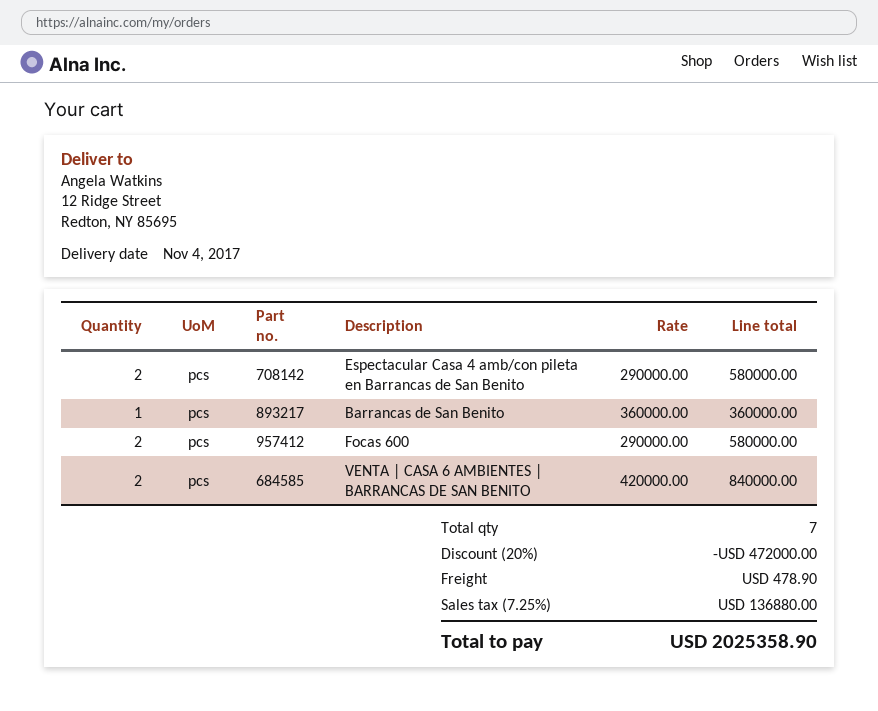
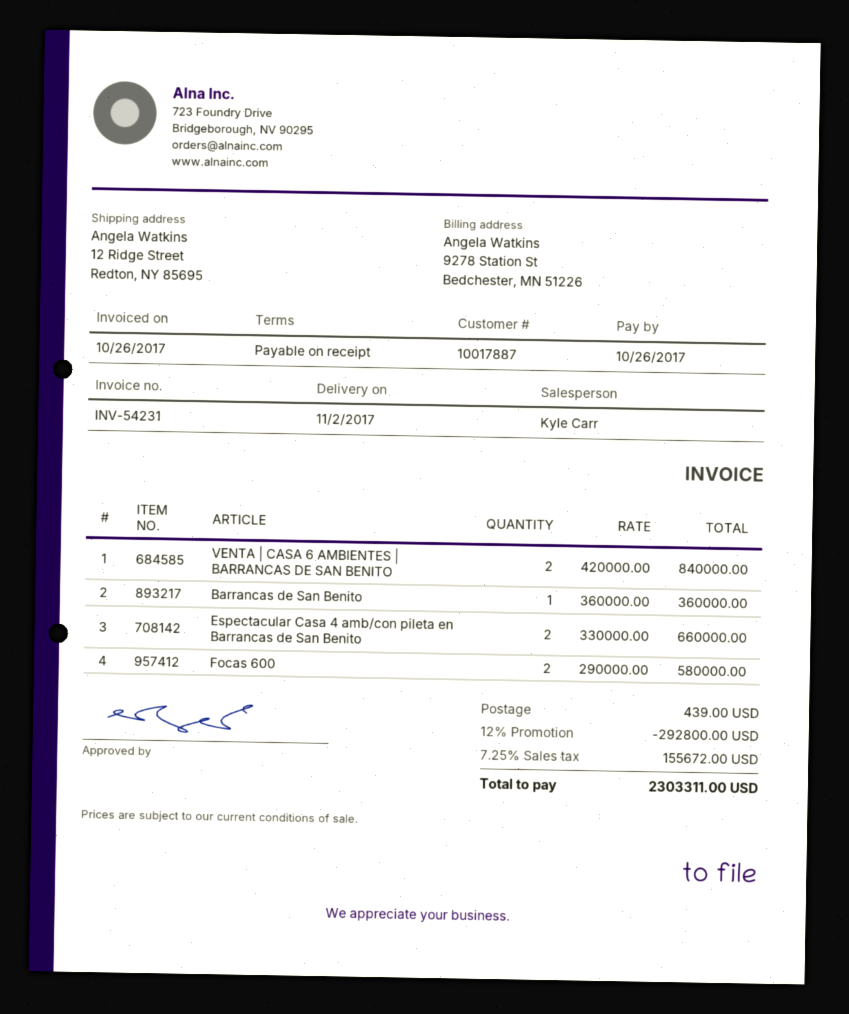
delivery date: 2017-11-04 -> 2017-11-02
Espectacular Casa 4 amb/con pileta en Barrancas de San Benito: 2 x 290000.00 = 580000.00 -> 2 x 330000.00 = 660000.00
discount: 20% = 472000.00 -> 12% = 292800.00
shipping: 478.90 -> 439.00
tax: 7.25% = 136880.00 -> 7.25% = 155672.00
total: 2025358.90 -> 2303311.00

